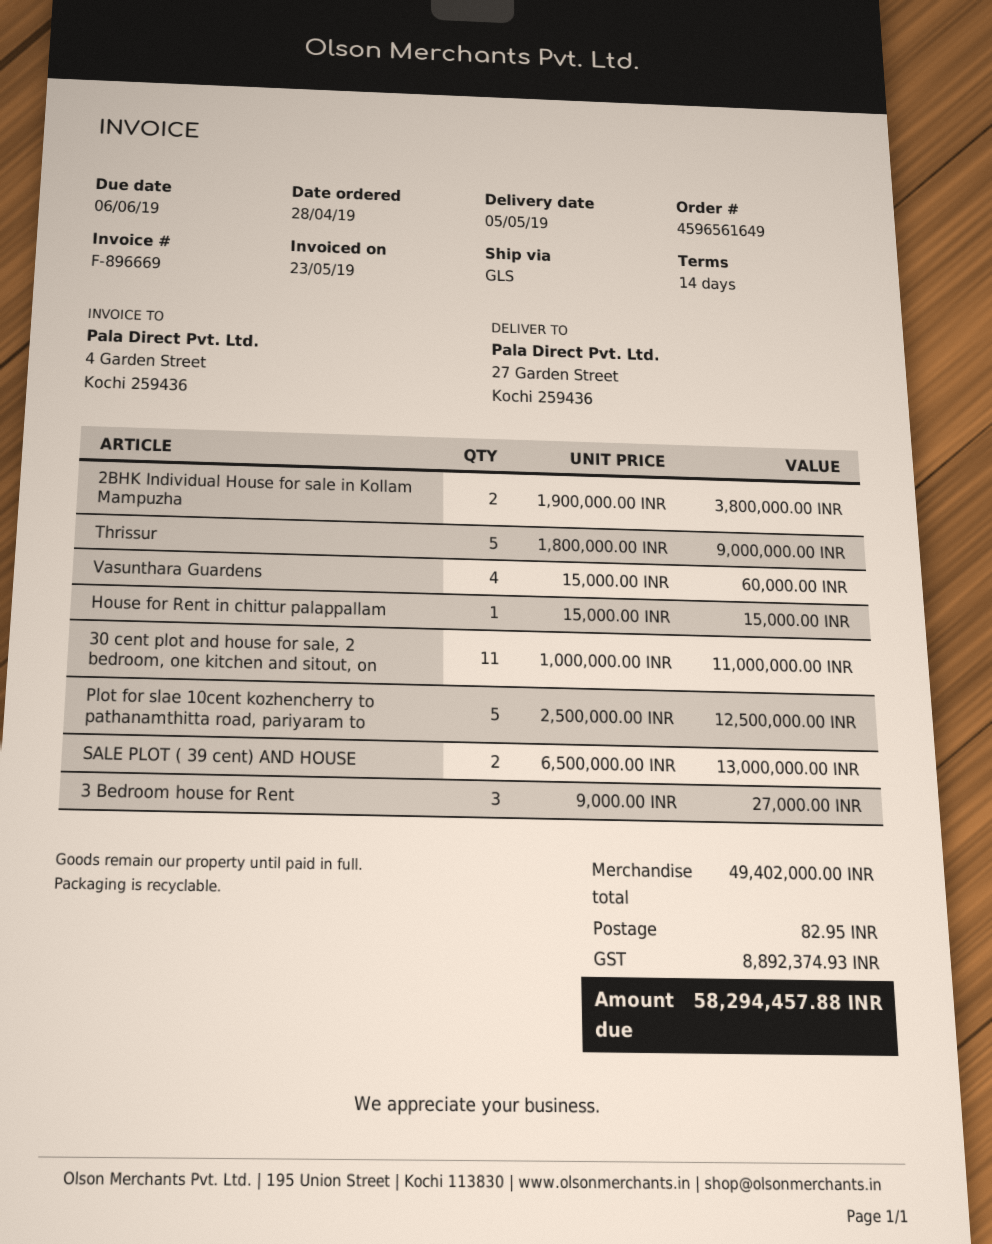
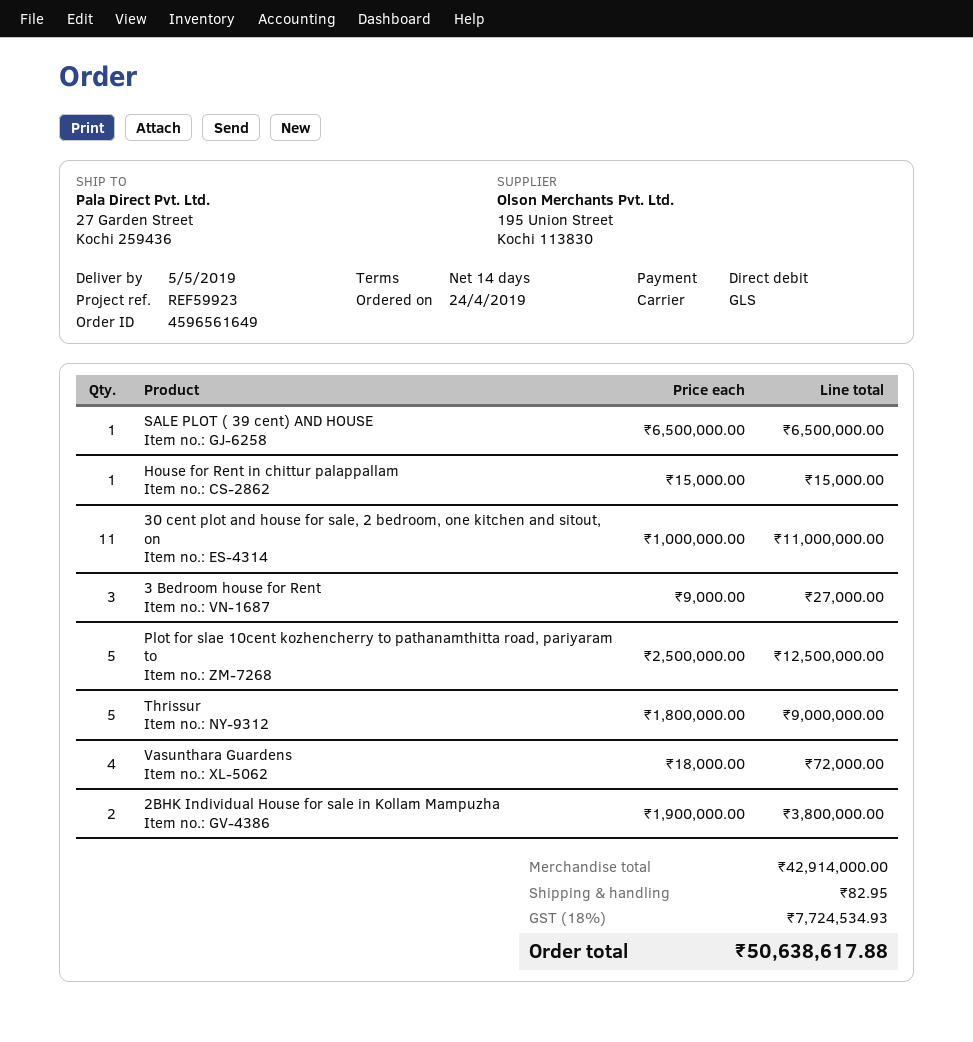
order date: 2019-04-28 -> 2019-04-24
Vasunthara Guardens: 4 x 15000.00 = 60000.00 -> 4 x 18000.00 = 72000.00
SALE PLOT ( 39 cent) AND HOUSE: 2 x 6500000.00 = 13000000.00 -> 1 x 6500000.00 = 6500000.00
subtotal: 49402000.00 -> 42914000.00
tax: 8892374.93 -> 7724534.93
total: 58294457.88 -> 50638617.88

